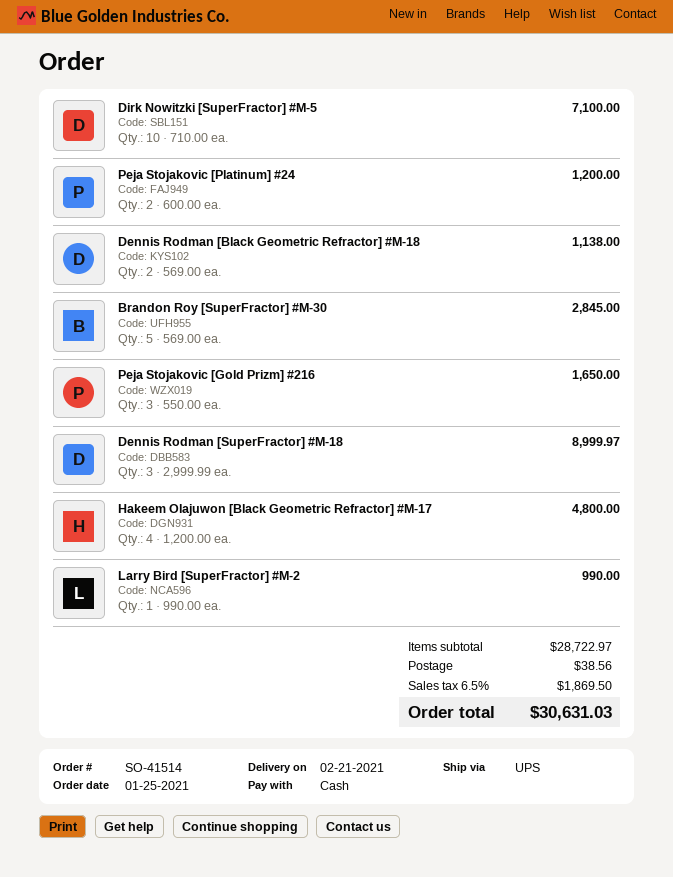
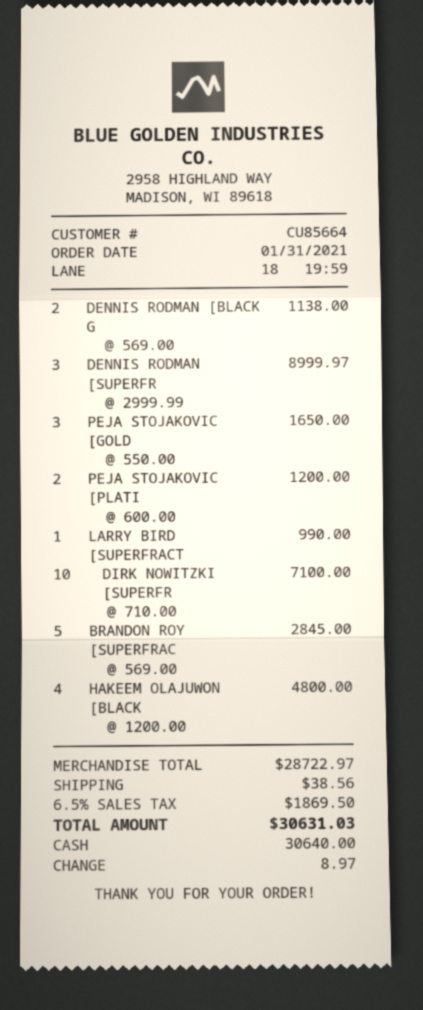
order date: 2021-01-25 -> 2021-01-31

